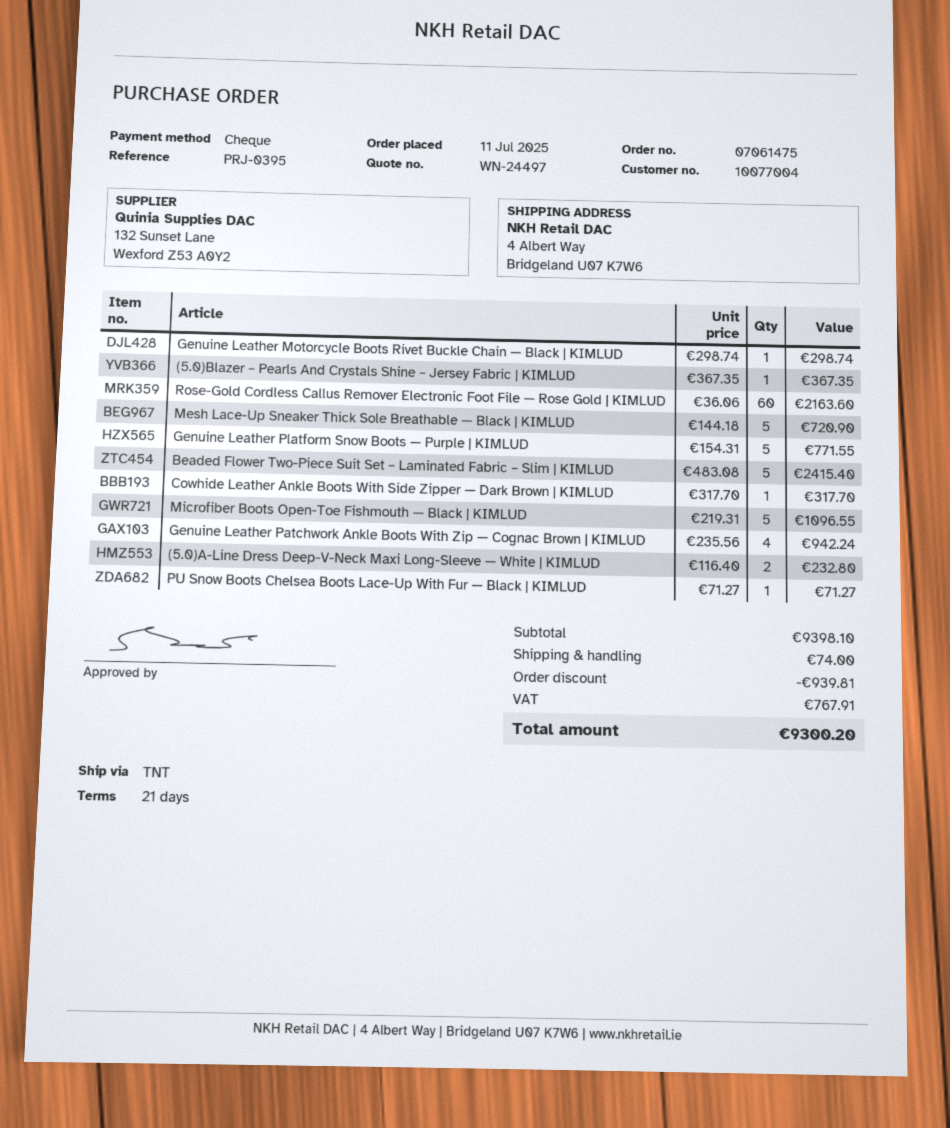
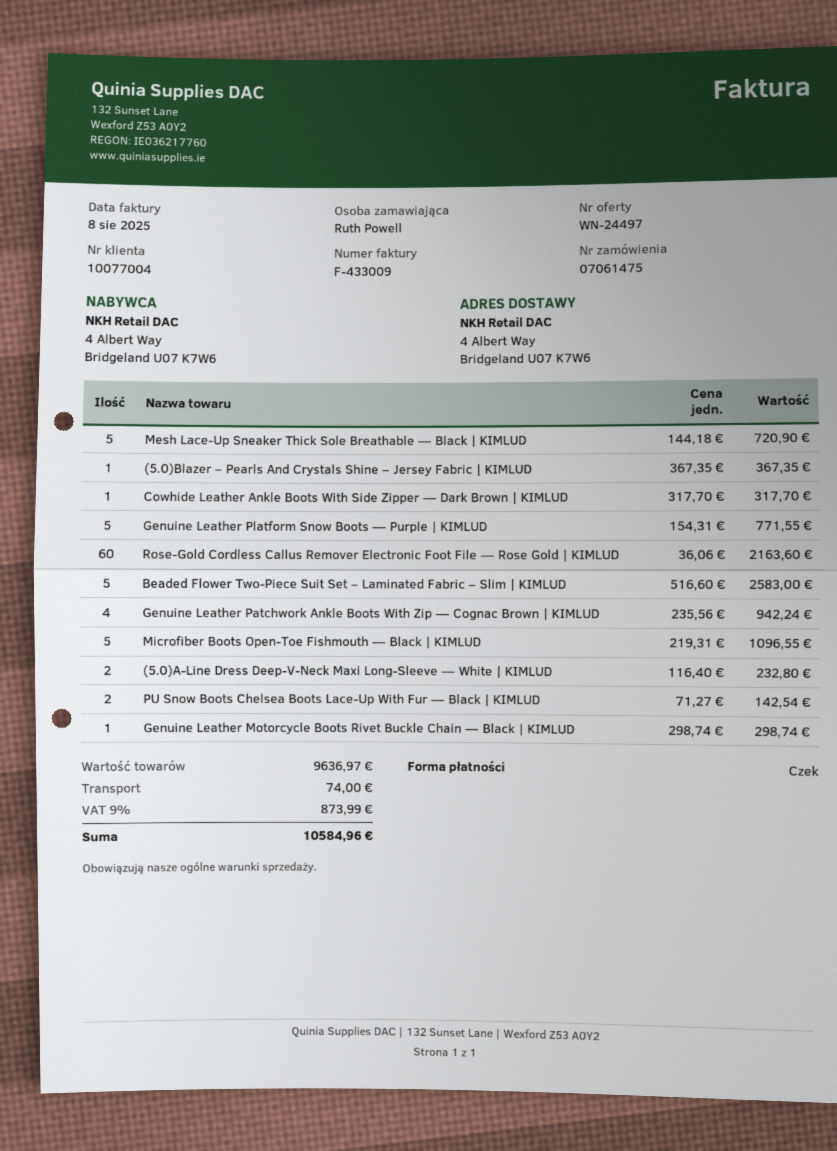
Beaded Flower Two-Piece Suit Set – Laminated Fabric – Slim | KIMLUD: 5 x 483.08 = 2415.40 -> 5 x 516.60 = 2583.00
PU Snow Boots Chelsea Boots Lace-Up With Fur — Black | KIMLUD: 1 x 71.27 = 71.27 -> 2 x 71.27 = 142.54
subtotal: 9398.10 -> 9636.97
discount: 939.81 -> none
tax: 767.91 -> 873.99
total: 9300.20 -> 10584.96

